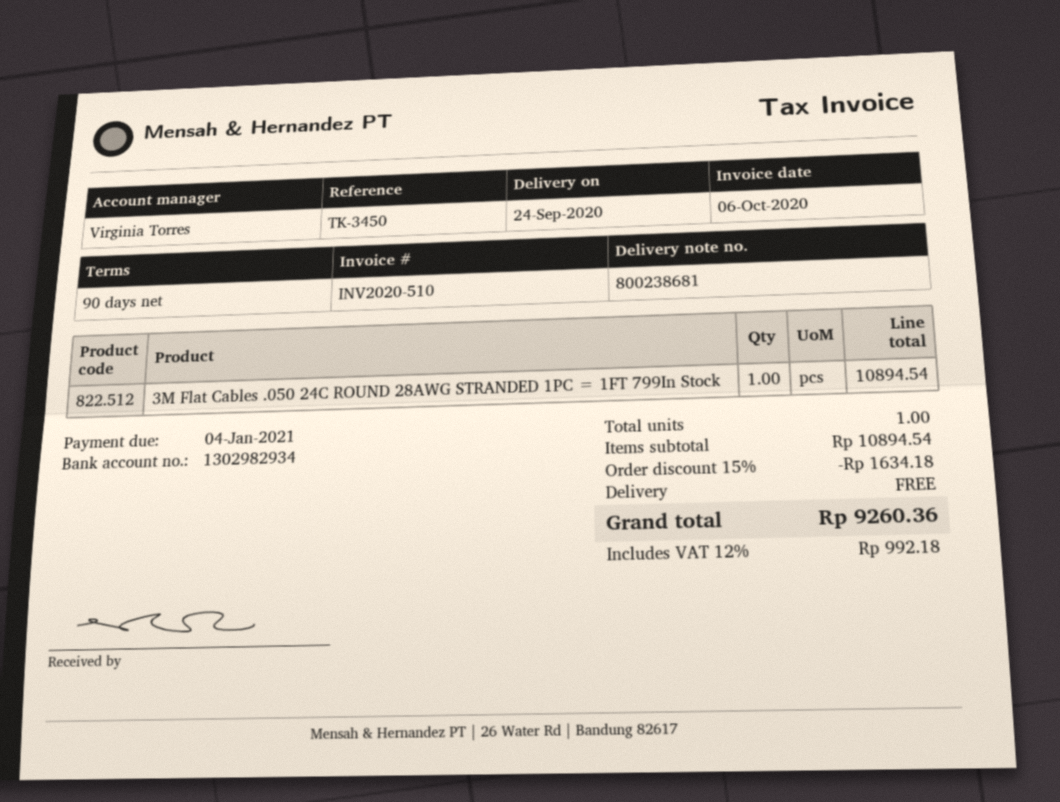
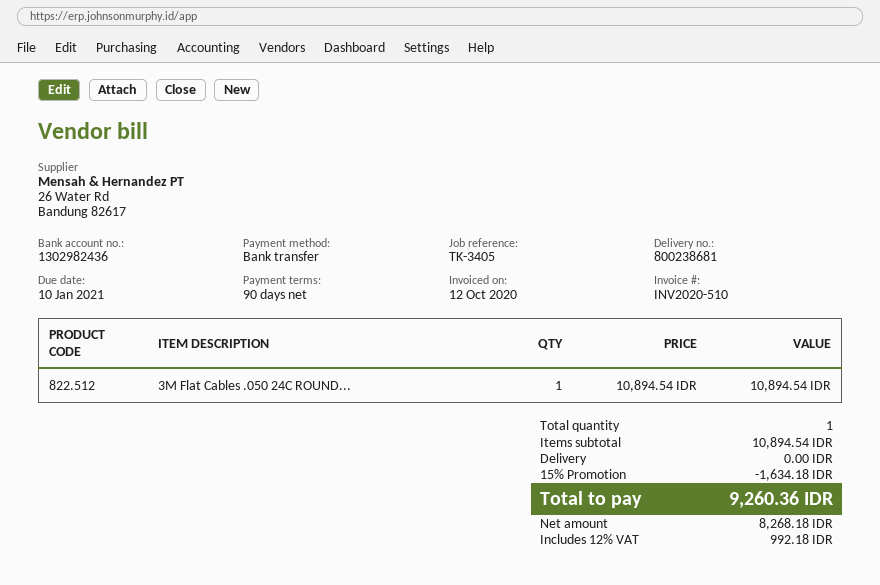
invoice date: 2020-10-06 -> 2020-10-12
due date: 2021-01-04 -> 2021-01-10
reference: TK-3450 -> TK-3405
bank account: 1302982934 -> 1302982436

